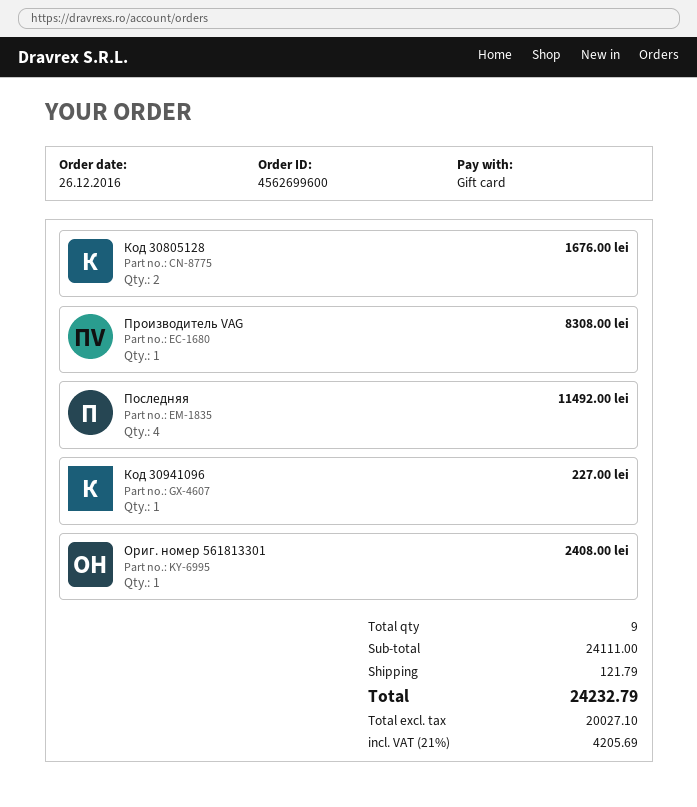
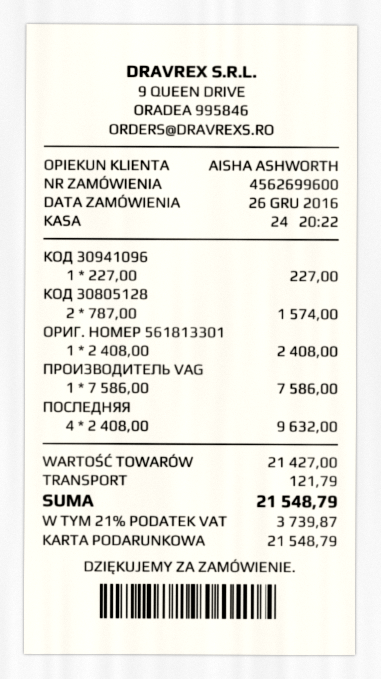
Код 30805128: 2 for 1676.00 -> 2 for 1574.00
Производитель VAG: 1 for 8308.00 -> 1 for 7586.00
Последняя: 4 for 11492.00 -> 4 for 9632.00
subtotal: 24111.00 -> 21427.00
tax: 21% = 4205.69 -> 21% = 3739.87
total: 24232.79 -> 21548.79

